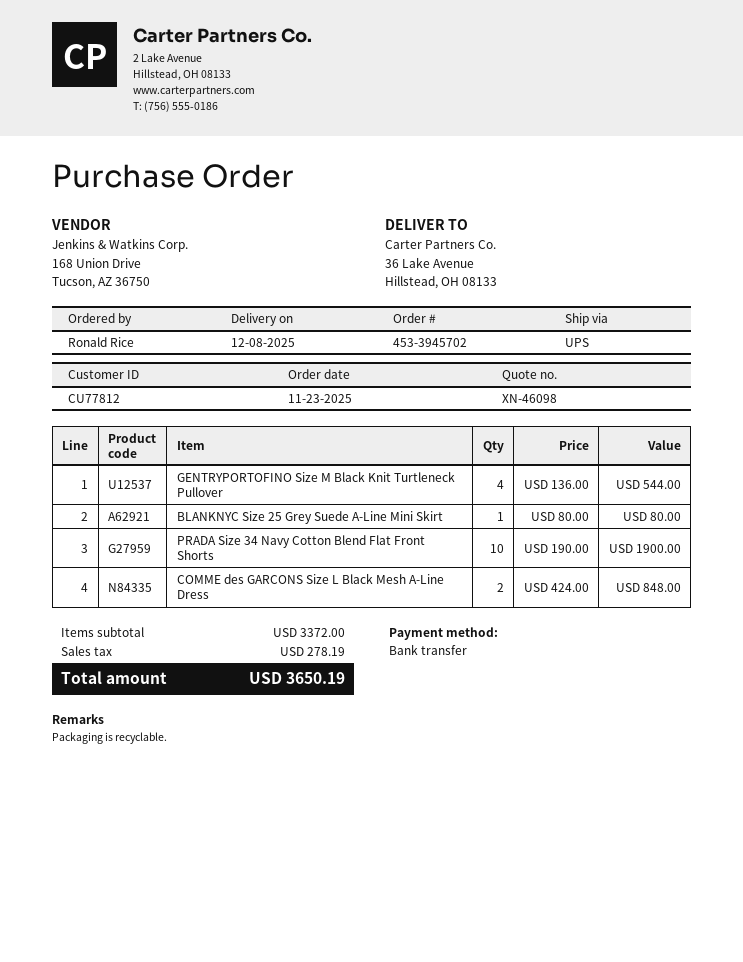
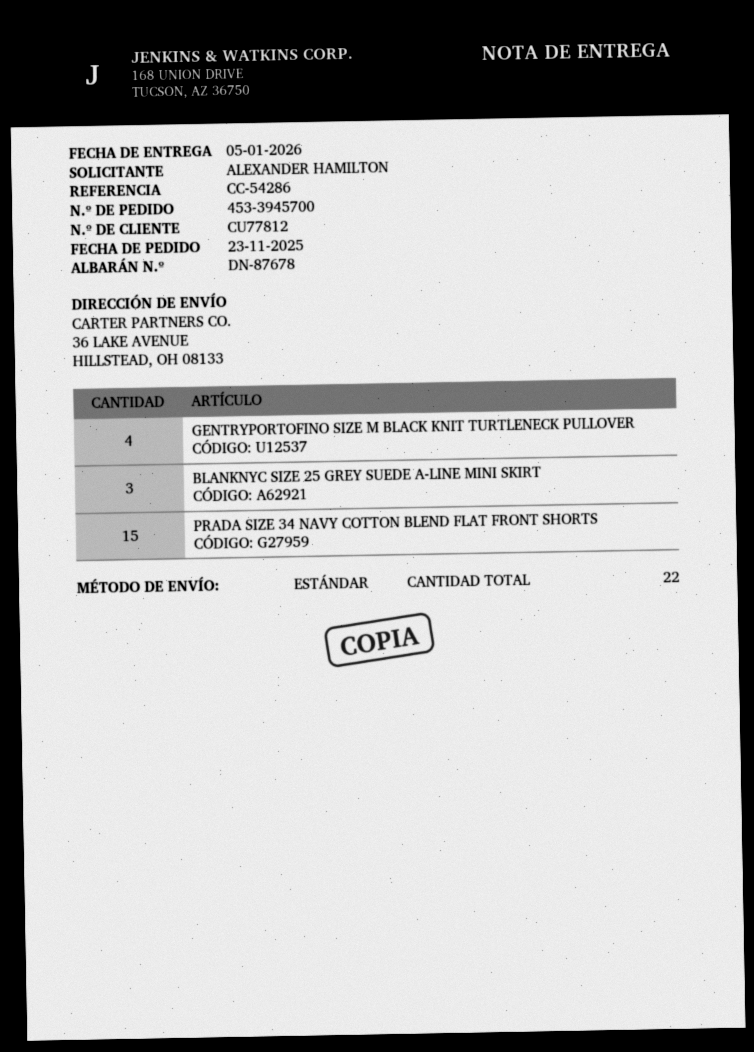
order number: 453-3945702 -> 453-3945700
delivery date: 2025-12-08 -> 2026-01-05
ordered by: Ronald Rice -> ALEXANDER HAMILTON
shipping method: UPS -> standard
BLANKNYC Size 25 Grey Suede A-Line Mini Skirt: 1 -> 3
PRADA Size 34 Navy Cotton Blend Flat Front Shorts: 10 -> 15
COMME des GARCONS Size L Black Mesh A-Line Dress: 2 -> none

